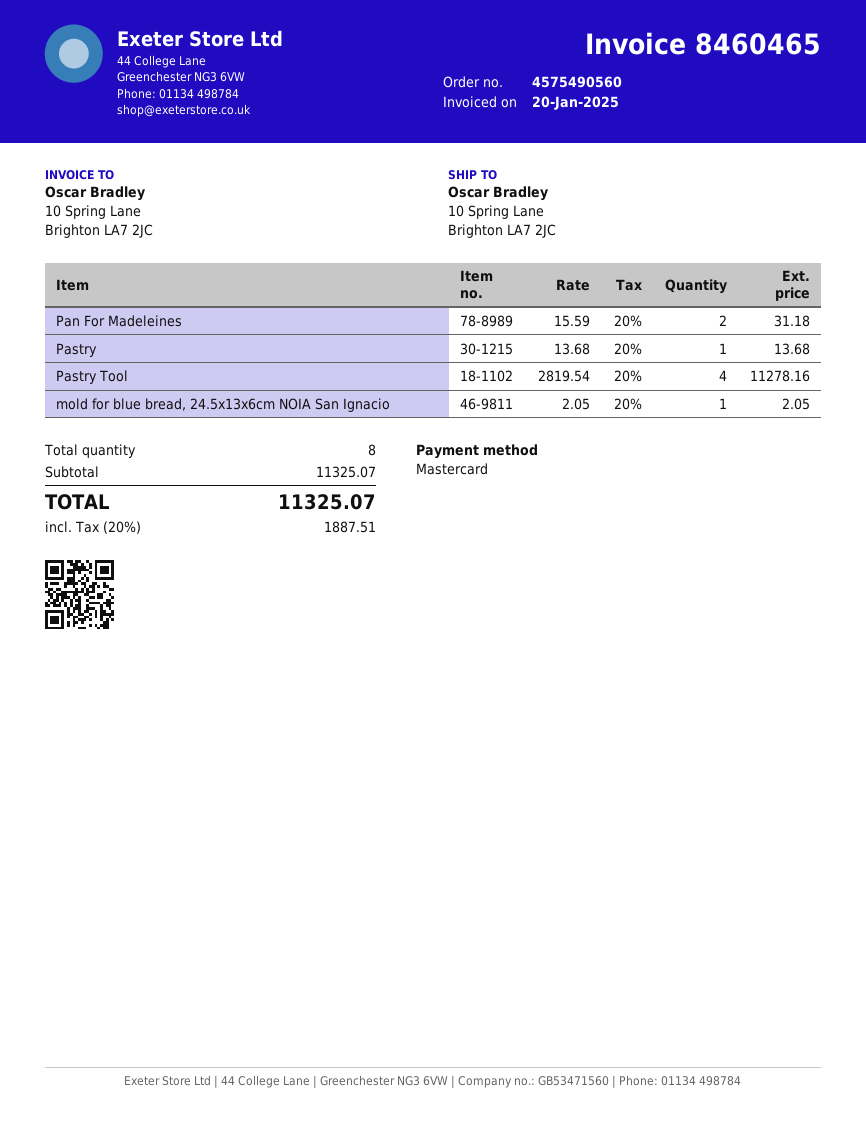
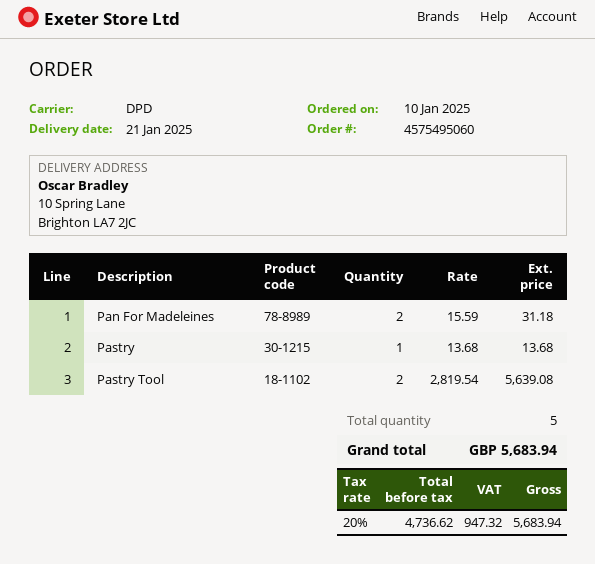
order number: 4575490560 -> 4575495060
Pastry Tool: 4 x 2819.54 = 11278.16 -> 2 x 2819.54 = 5639.08
mold for blue bread, 24.5x13x6cm NOIA San Ignacio: 1 x 2.05 = 2.05 -> none
total quantity: 8 -> 5
tax: 20% = 1887.51 -> 20% = 947.32
total: 11325.07 -> 5683.94

